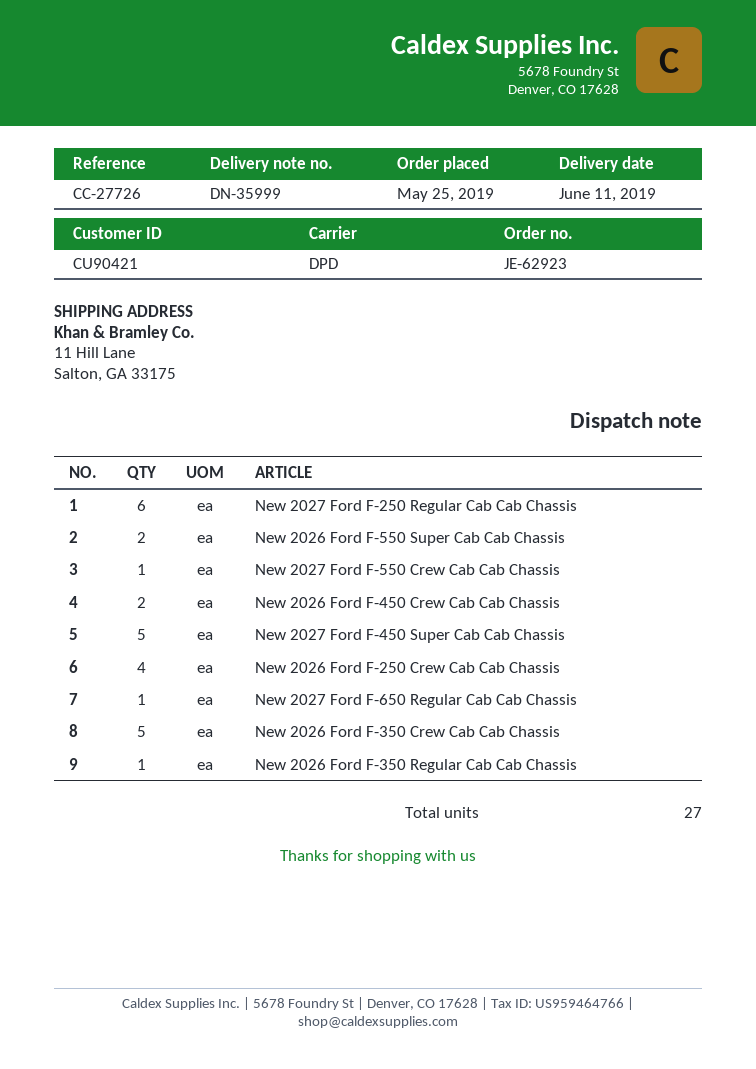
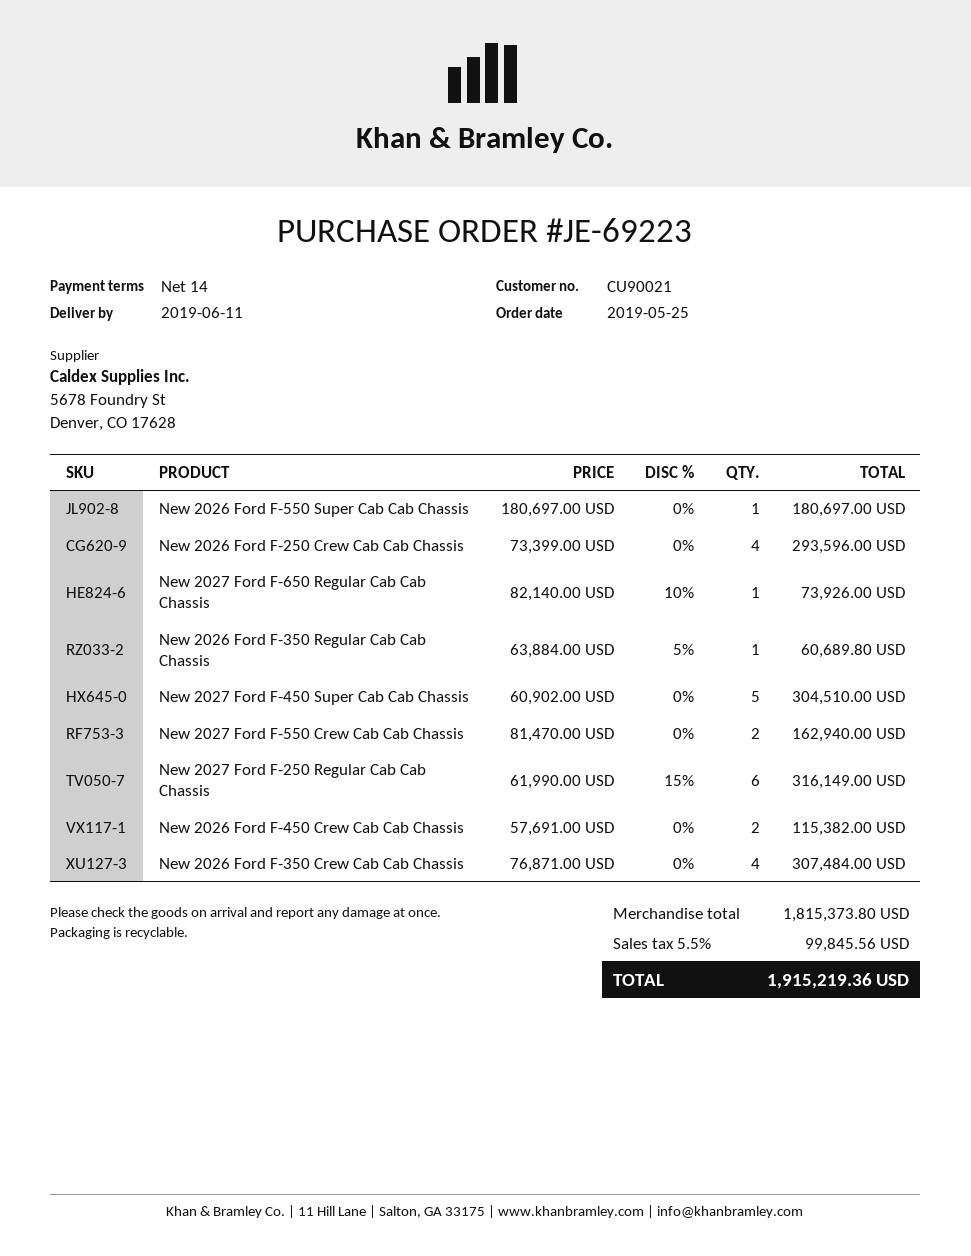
order number: JE-62923 -> JE-69223
customer number: CU90421 -> CU90021
New 2026 Ford F-550 Super Cab Cab Chassis: 2 -> 1
New 2027 Ford F-550 Crew Cab Cab Chassis: 1 -> 2
New 2026 Ford F-350 Crew Cab Cab Chassis: 5 -> 4

